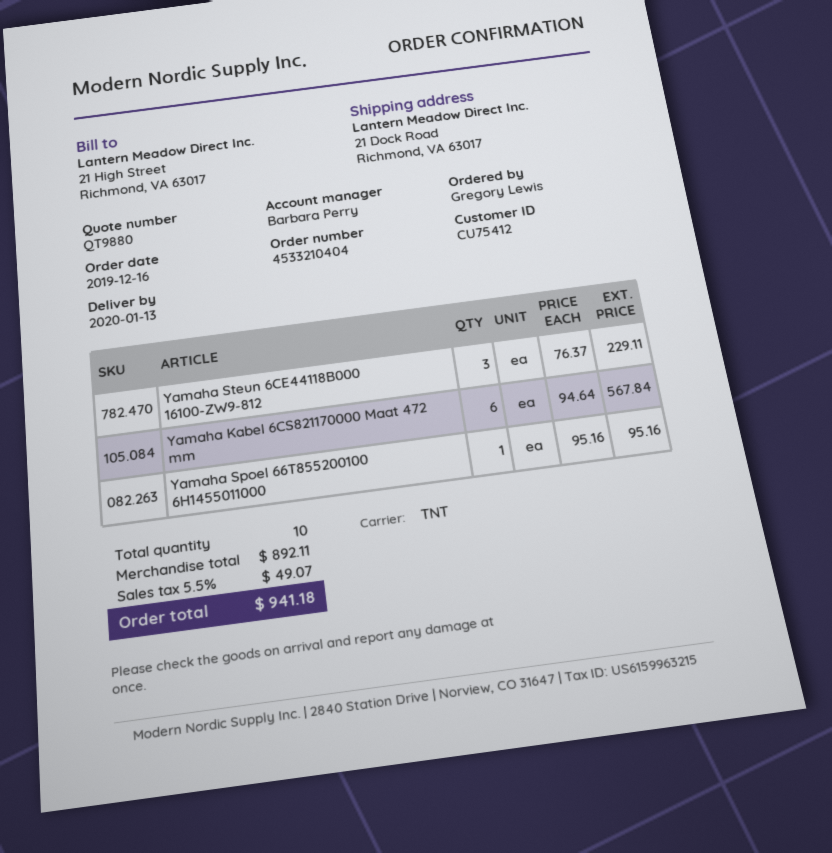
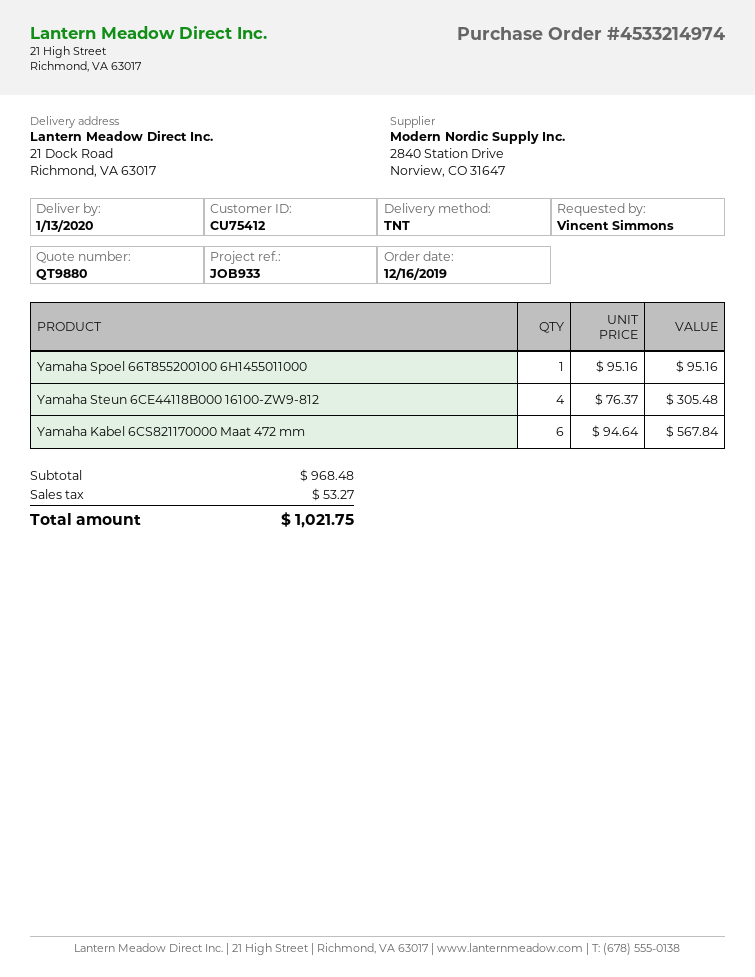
order number: 4533210404 -> 4533214974
ordered by: Gregory Lewis -> Vincent Simmons
Yamaha Steun 6CE44118B000 16100-ZW9-812: 3 x 76.37 = 229.11 -> 4 x 76.37 = 305.48
subtotal: 892.11 -> 968.48
tax: 49.07 -> 53.27
total: 941.18 -> 1021.75

